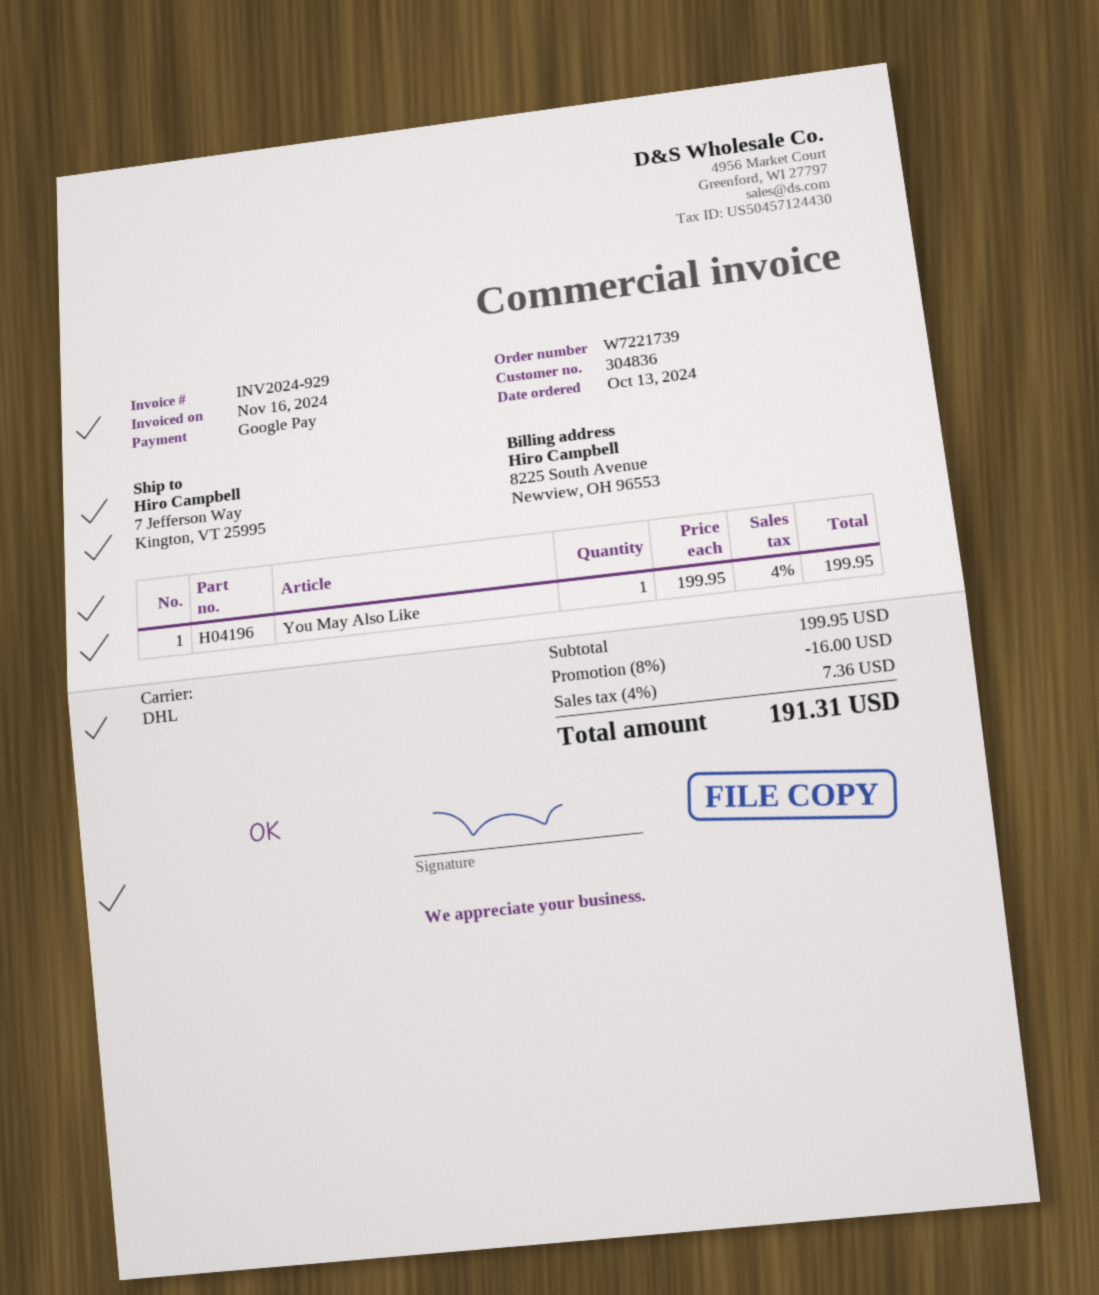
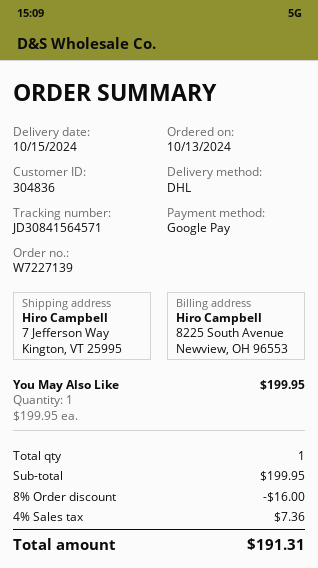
order number: W7221739 -> W7227139

